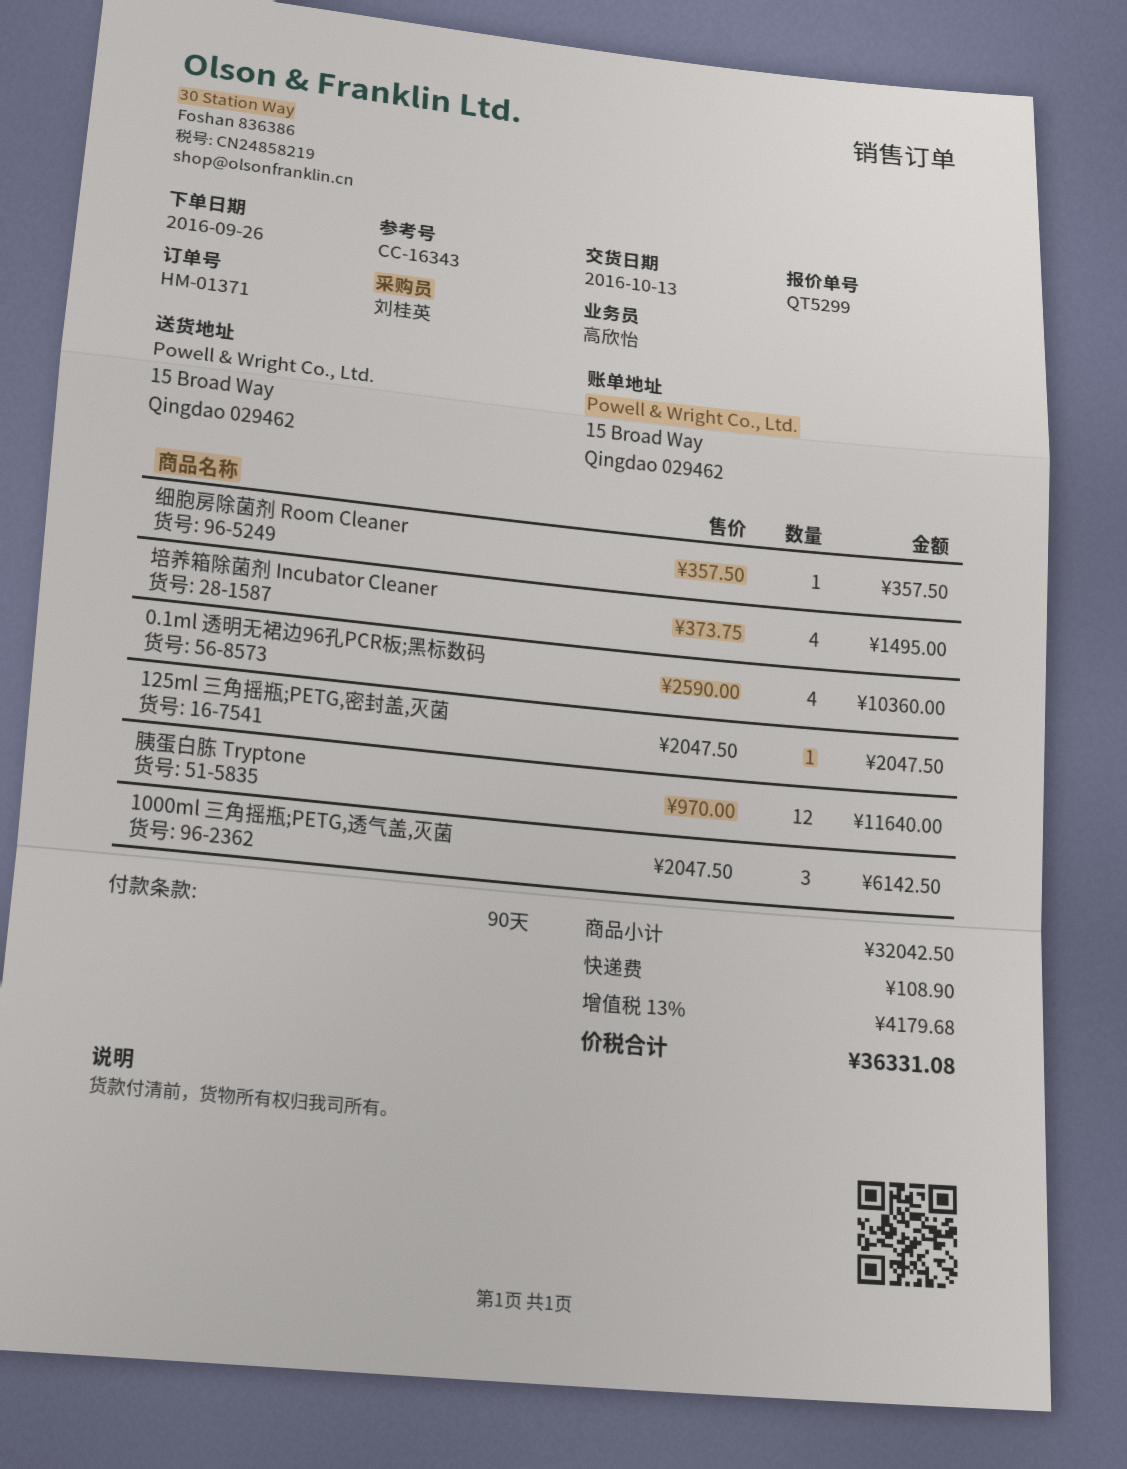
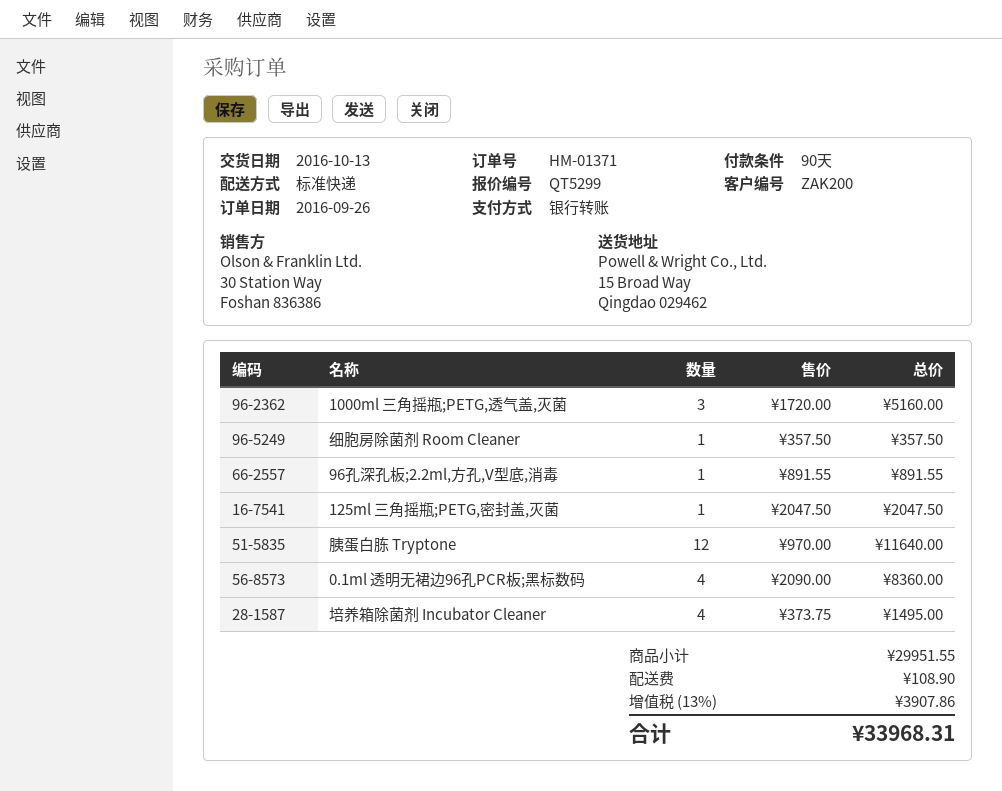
0.1ml 透明无裙边96孔PCR板;黑标数码: 4 x 2590.00 = 10360.00 -> 4 x 2090.00 = 8360.00
1000ml 三角摇瓶;PETG,透气盖,灭菌: 3 x 2047.50 = 6142.50 -> 3 x 1720.00 = 5160.00
96孔深孔板;2.2ml,方孔,V型底,消毒: none -> 1 x 891.55 = 891.55
subtotal: 32042.50 -> 29951.55
tax: 13% = 4179.68 -> 13% = 3907.86
total: 36331.08 -> 33968.31

